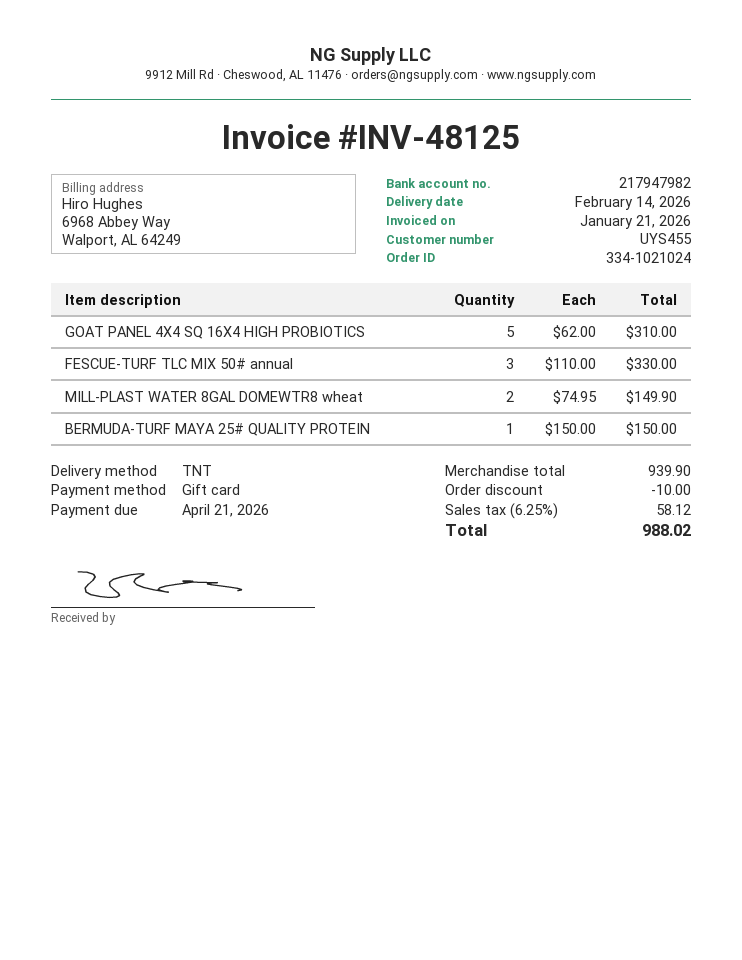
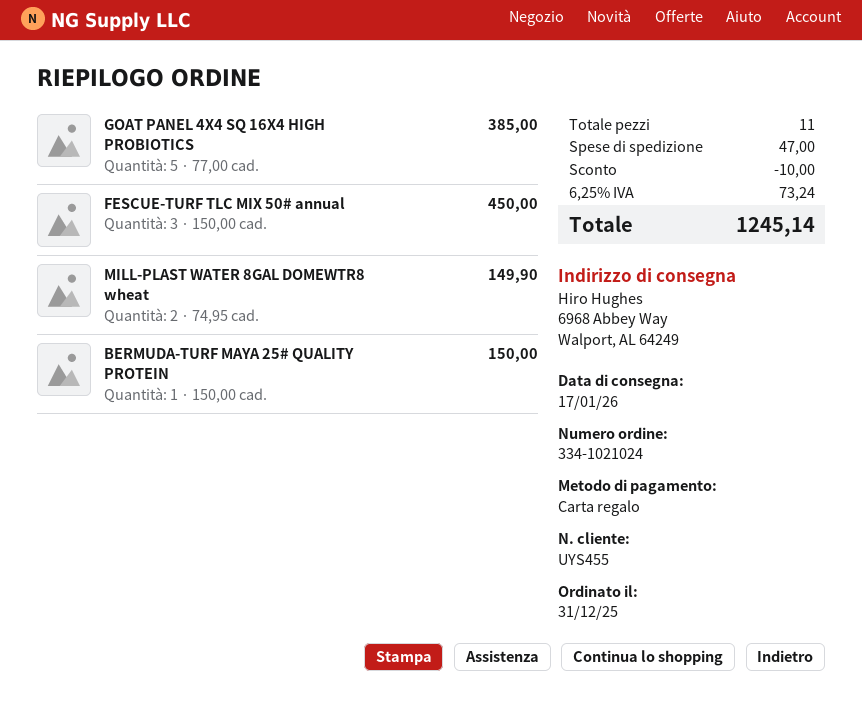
delivery date: 2026-02-14 -> 2026-01-17
GOAT PANEL 4X4 SQ 16X4 HIGH PROBIOTICS: 5 x 62.00 = 310.00 -> 5 x 77.00 = 385.00
FESCUE-TURF TLC MIX 50# annual: 3 x 110.00 = 330.00 -> 3 x 150.00 = 450.00
shipping: none -> 47.00
tax: 6.25% = 58.12 -> 6.25% = 73.24
total: 988.02 -> 1245.14

